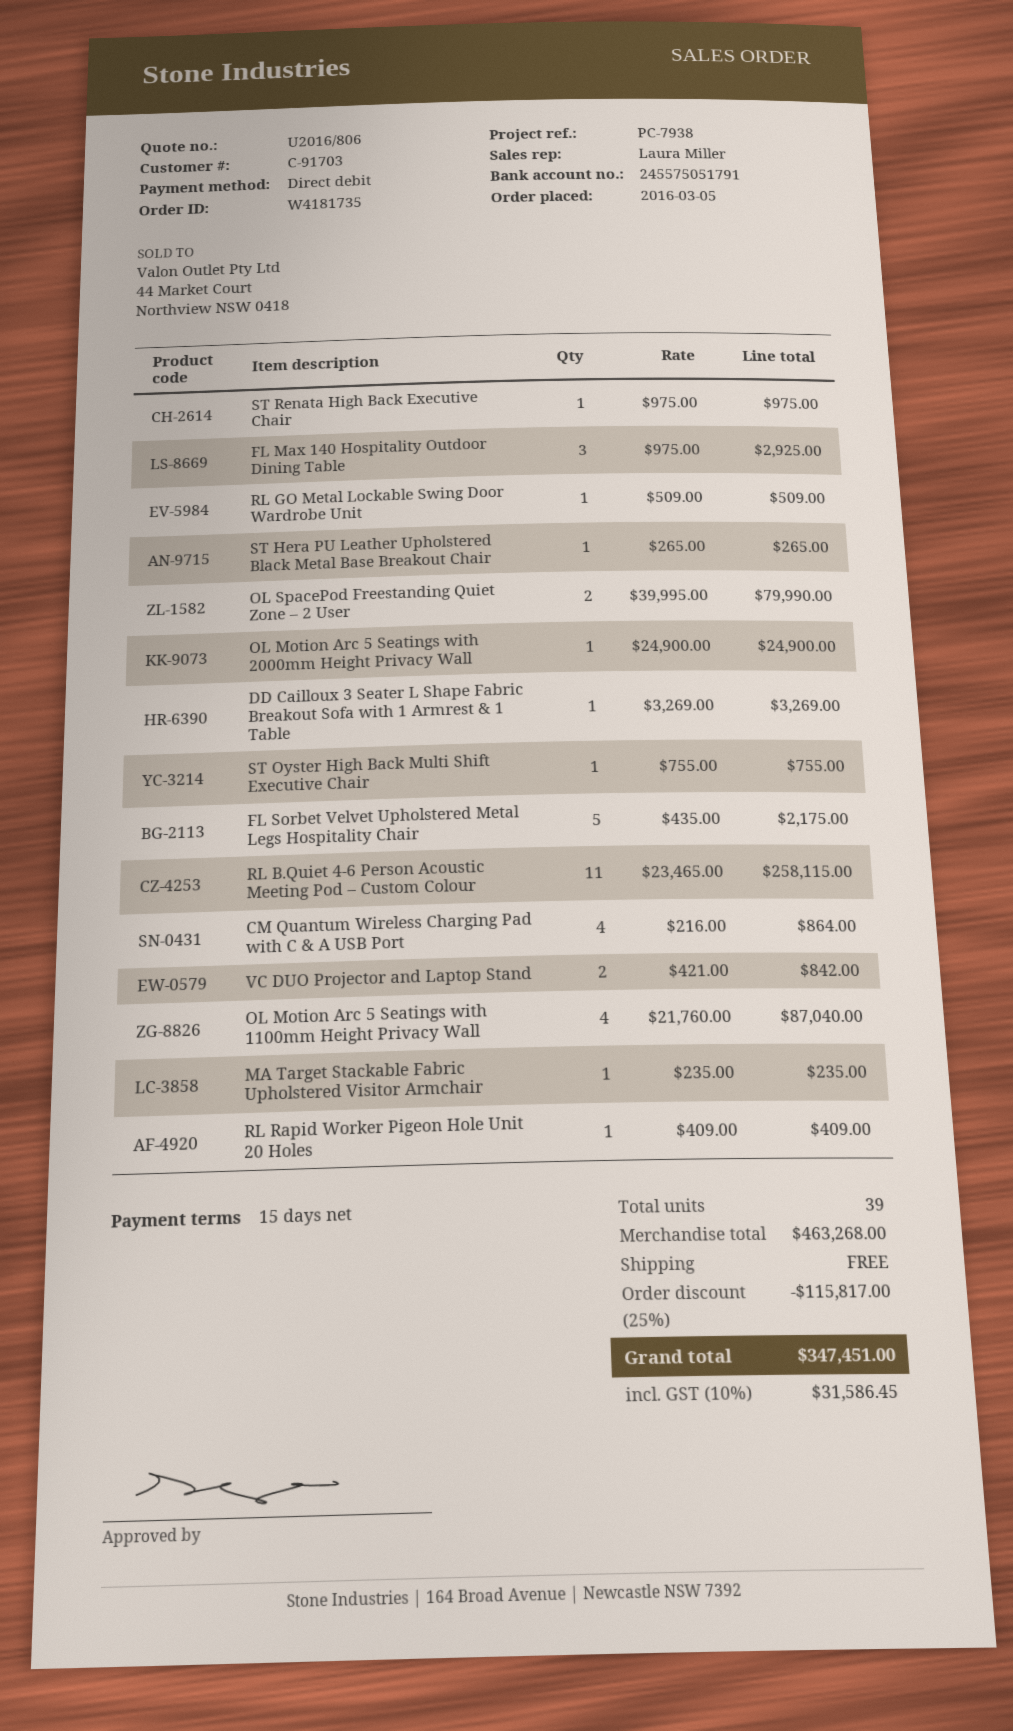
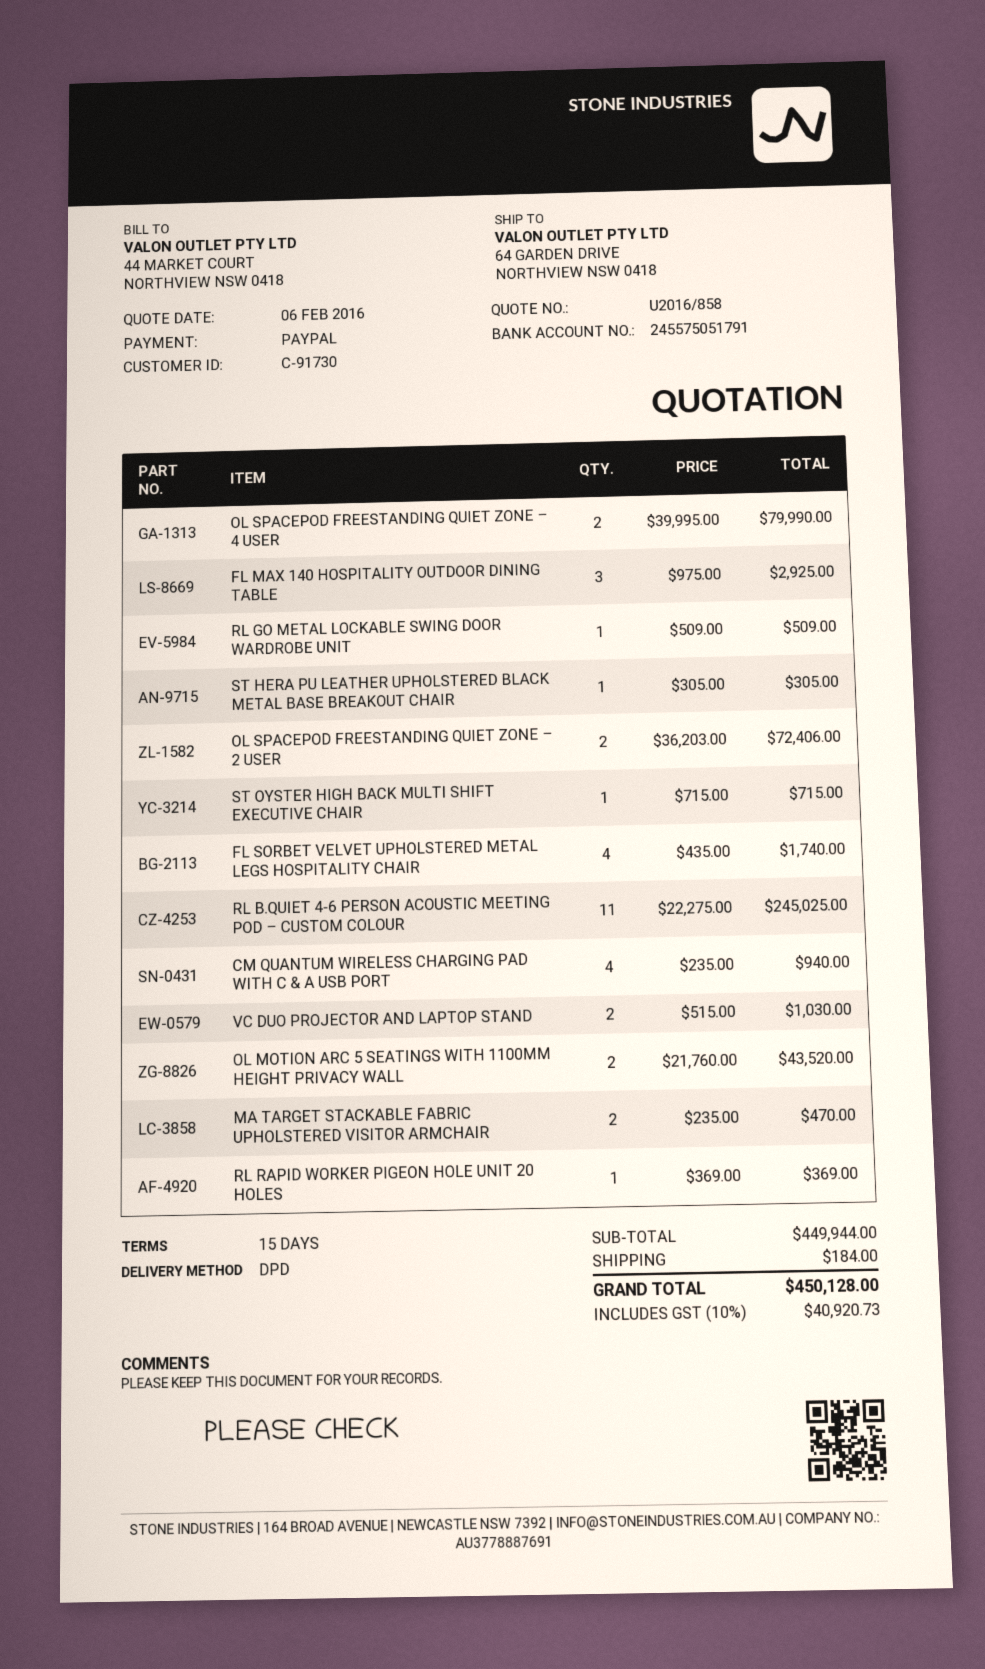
quote number: U2016/806 -> U2016/858
customer number: C-91703 -> C-91730
payment method: direct debit -> PayPal
ST Renata High Back Executive Chair: 1 x 975.00 = 975.00 -> none
ST Hera PU Leather Upholstered Black Metal Base Breakout Chair: 1 x 265.00 = 265.00 -> 1 x 305.00 = 305.00
OL SpacePod Freestanding Quiet Zone – 2 User: 2 x 39995.00 = 79990.00 -> 2 x 36203.00 = 72406.00
OL Motion Arc 5 Seatings with 2000mm Height Privacy Wall: 1 x 24900.00 = 24900.00 -> none
DD Cailloux 3 Seater L Shape Fabric Breakout Sofa with 1 Armrest & 1 Table: 1 x 3269.00 = 3269.00 -> none
ST Oyster High Back Multi Shift Executive Chair: 1 x 755.00 = 755.00 -> 1 x 715.00 = 715.00
FL Sorbet Velvet Upholstered Metal Legs Hospitality Chair: 5 x 435.00 = 2175.00 -> 4 x 435.00 = 1740.00
RL B.Quiet 4-6 Person Acoustic Meeting Pod – Custom Colour: 11 x 23465.00 = 258115.00 -> 11 x 22275.00 = 245025.00
CM Quantum Wireless Charging Pad with C & A USB Port: 4 x 216.00 = 864.00 -> 4 x 235.00 = 940.00
VC DUO Projector and Laptop Stand: 2 x 421.00 = 842.00 -> 2 x 515.00 = 1030.00
OL Motion Arc 5 Seatings with 1100mm Height Privacy Wall: 4 x 21760.00 = 87040.00 -> 2 x 21760.00 = 43520.00
MA Target Stackable Fabric Upholstered Visitor Armchair: 1 x 235.00 = 235.00 -> 2 x 235.00 = 470.00
RL Rapid Worker Pigeon Hole Unit 20 Holes: 1 x 409.00 = 409.00 -> 1 x 369.00 = 369.00
OL SPACEPOD FREESTANDING QUIET ZONE – 4 USER: none -> 2 x 39995.00 = 79990.00
subtotal: 463268.00 -> 449944.00
discount: 25% = 115817.00 -> none
shipping: 0.00 -> 184.00
tax: 10% = 31586.45 -> 10% = 40920.73
total: 347451.00 -> 450128.00

